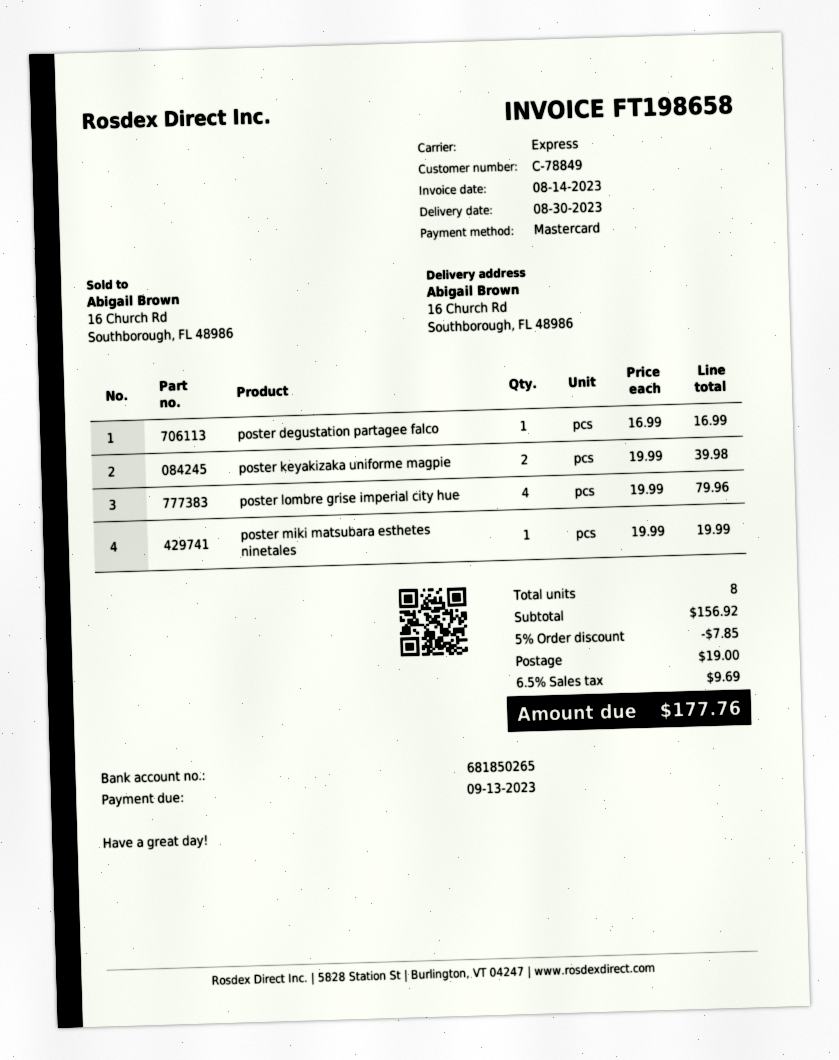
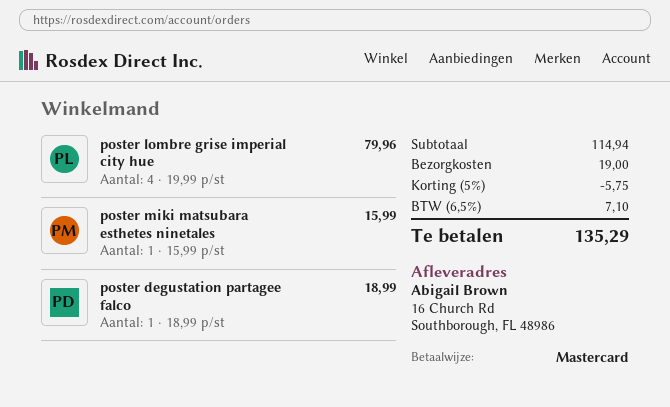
poster degustation partagee falco: 1 x 16.99 = 16.99 -> 1 x 18.99 = 18.99
poster keyakizaka uniforme magpie: 2 x 19.99 = 39.98 -> none
poster miki matsubara esthetes ninetales: 1 x 19.99 = 19.99 -> 1 x 15.99 = 15.99
subtotal: 156.92 -> 114.94
discount: 5% = 7.85 -> 5% = 5.75
tax: 6.5% = 9.69 -> 6.5% = 7.10
total: 177.76 -> 135.29

